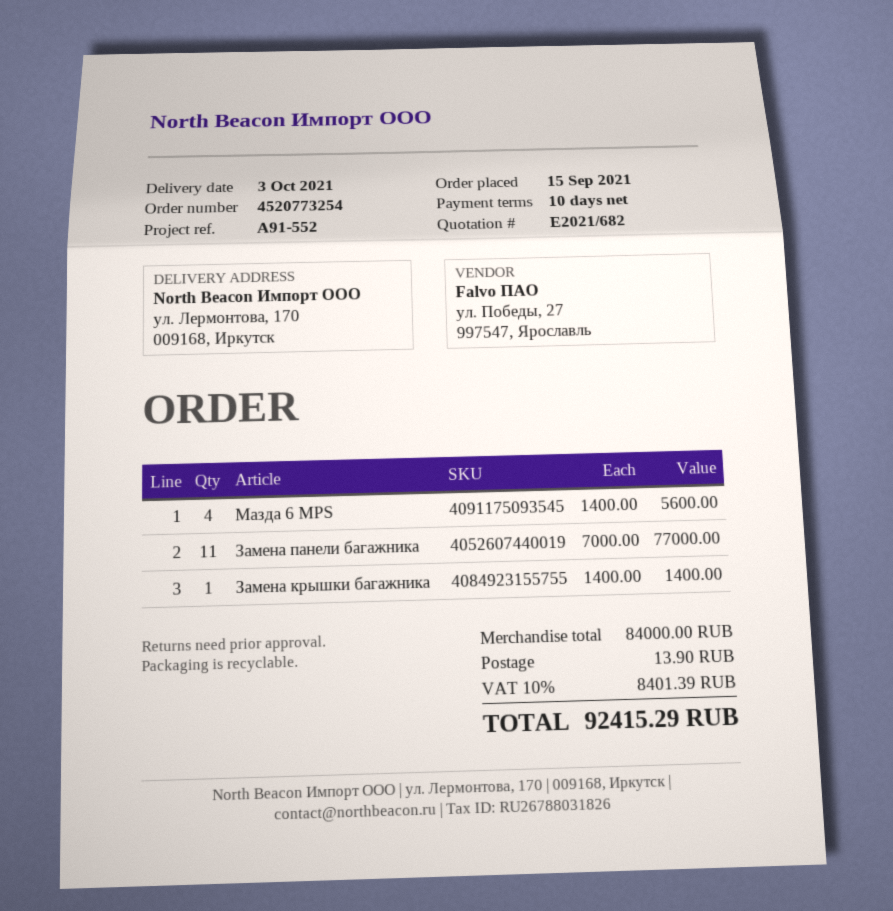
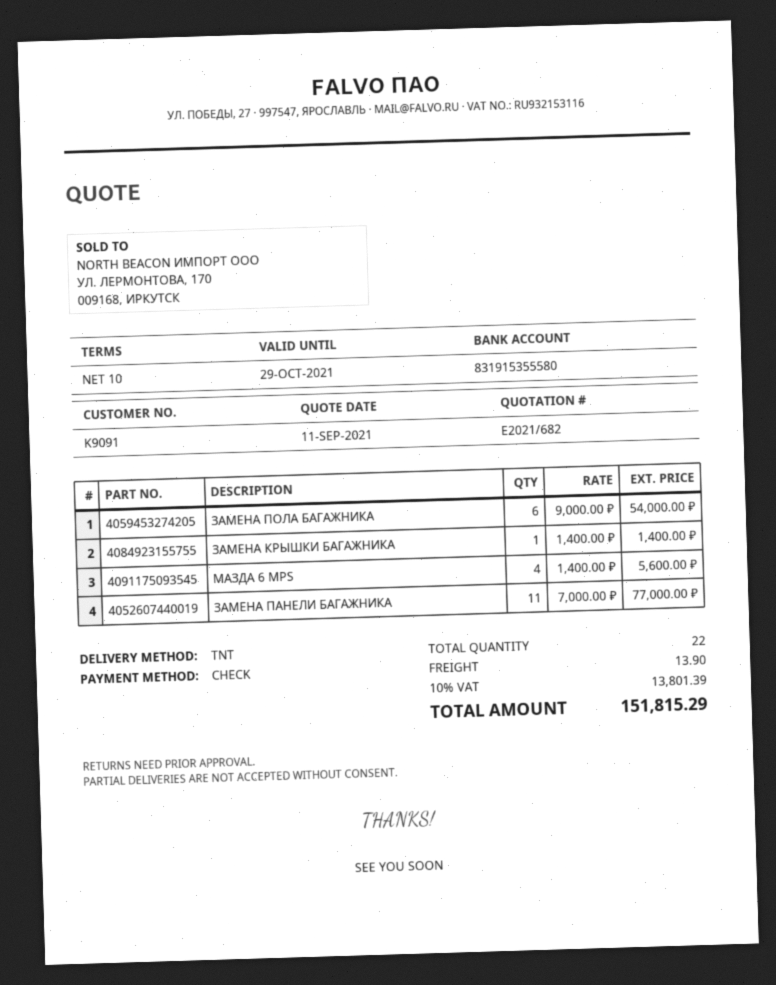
ЗАМЕНА ПОЛА БАГАЖНИКА: none -> 6 x 9000.00 = 54000.00
tax: 10% = 8401.39 -> 10% = 13801.39
total: 92415.29 -> 151815.29

